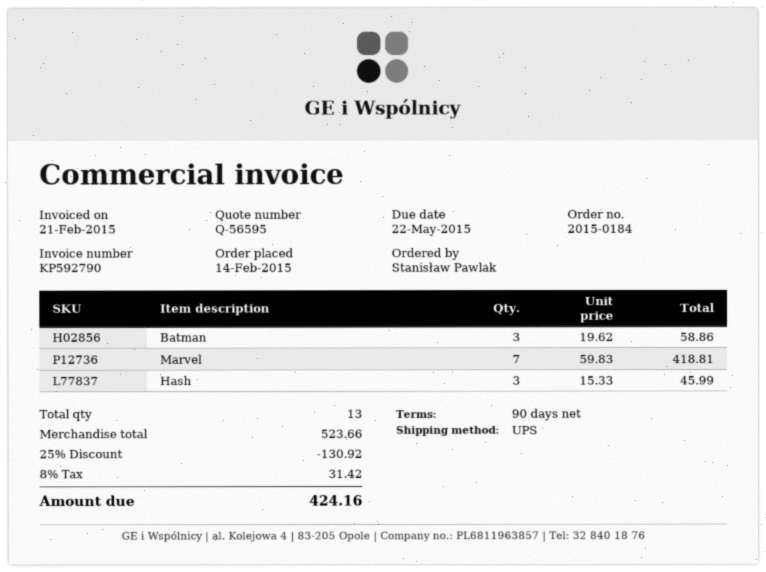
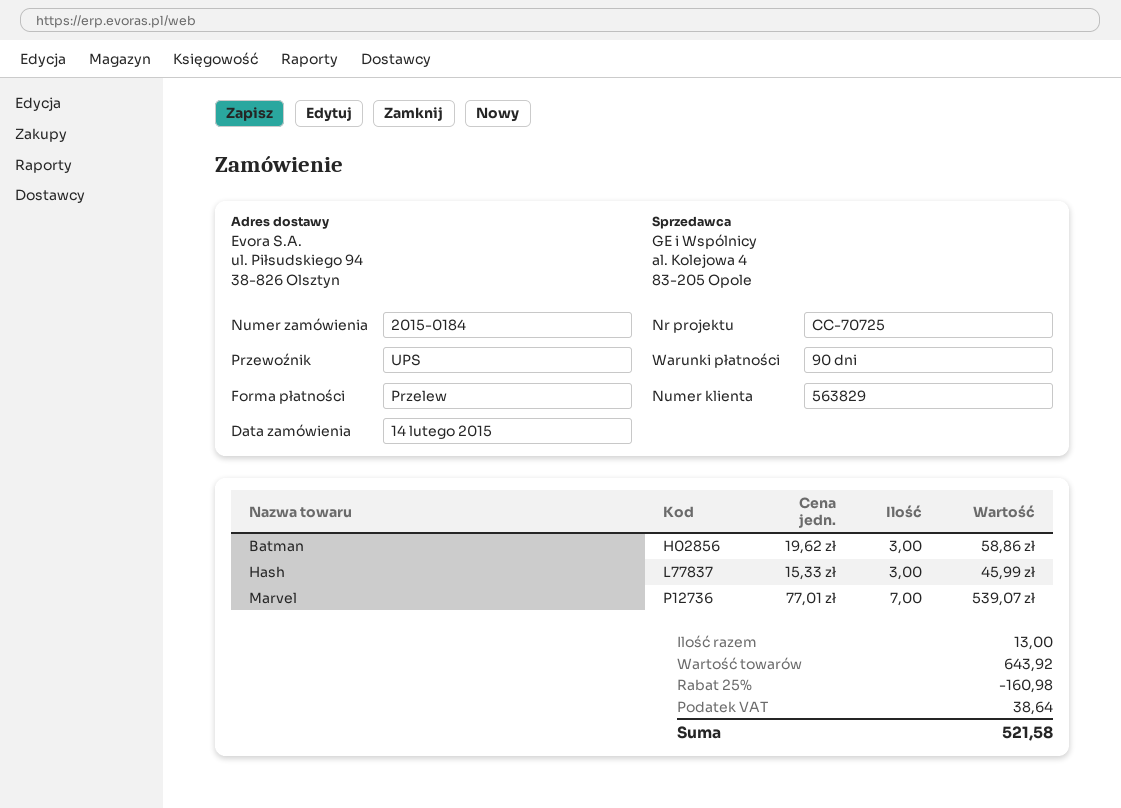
Marvel: 7 x 59.83 = 418.81 -> 7 x 77.01 = 539.07
subtotal: 523.66 -> 643.92
discount: 25% = 130.92 -> 25% = 160.98
tax: 31.42 -> 38.64
total: 424.16 -> 521.58

